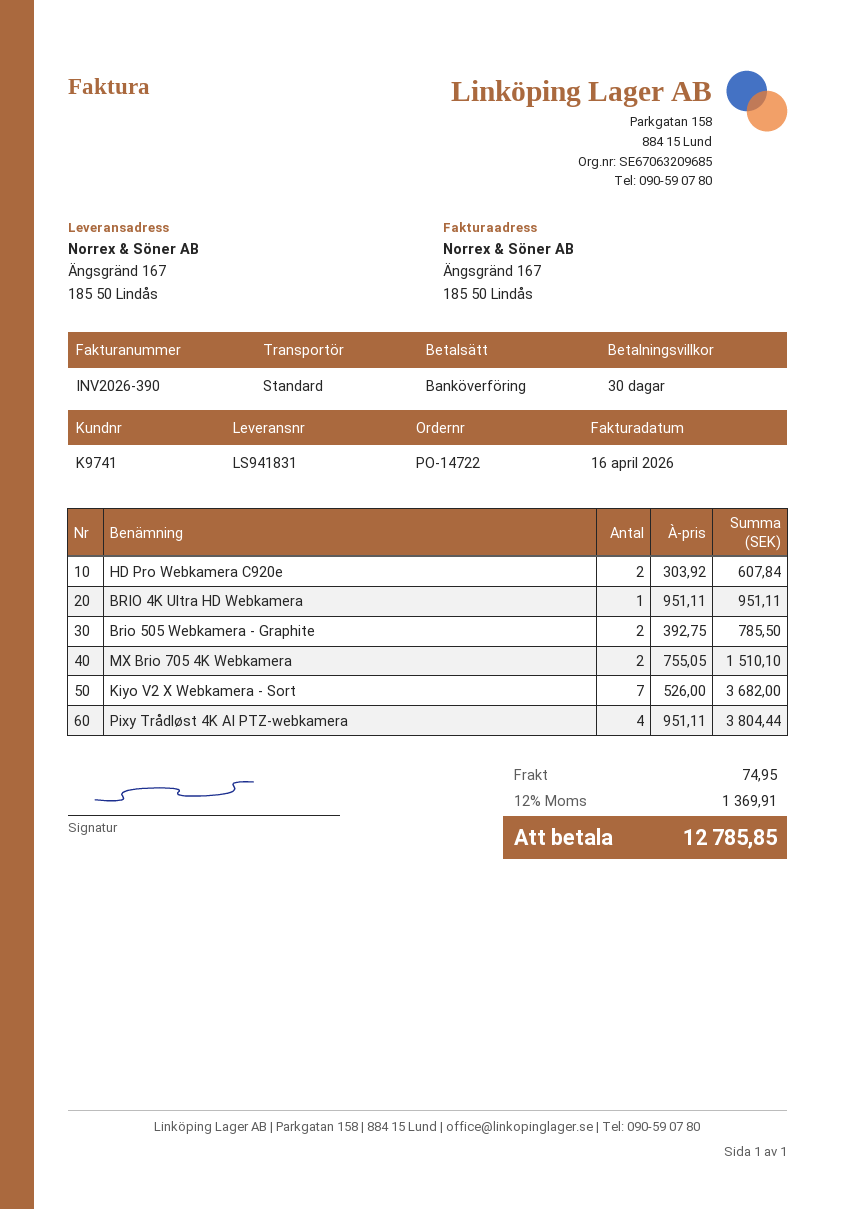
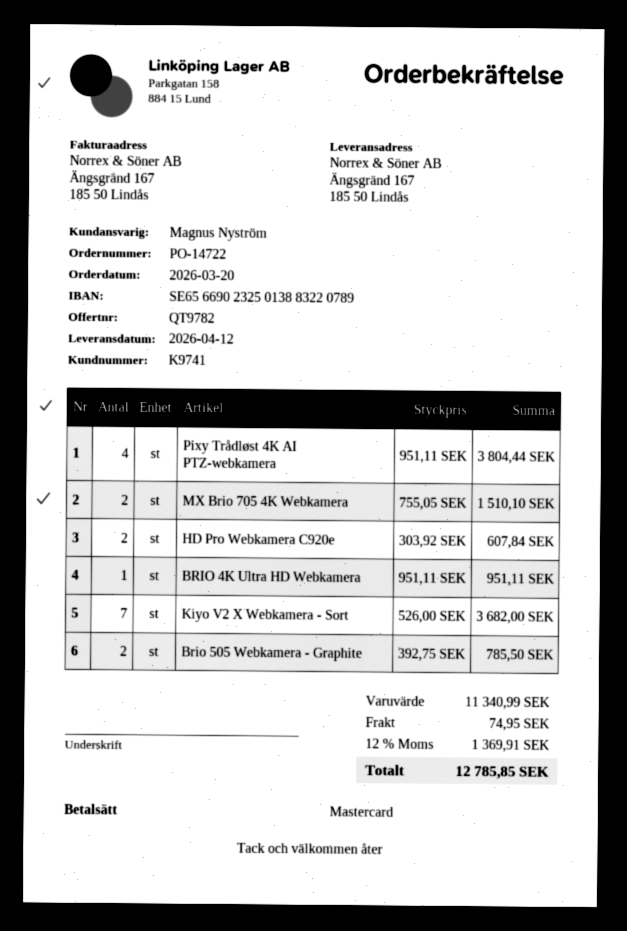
payment method: bank transfer -> Mastercard

